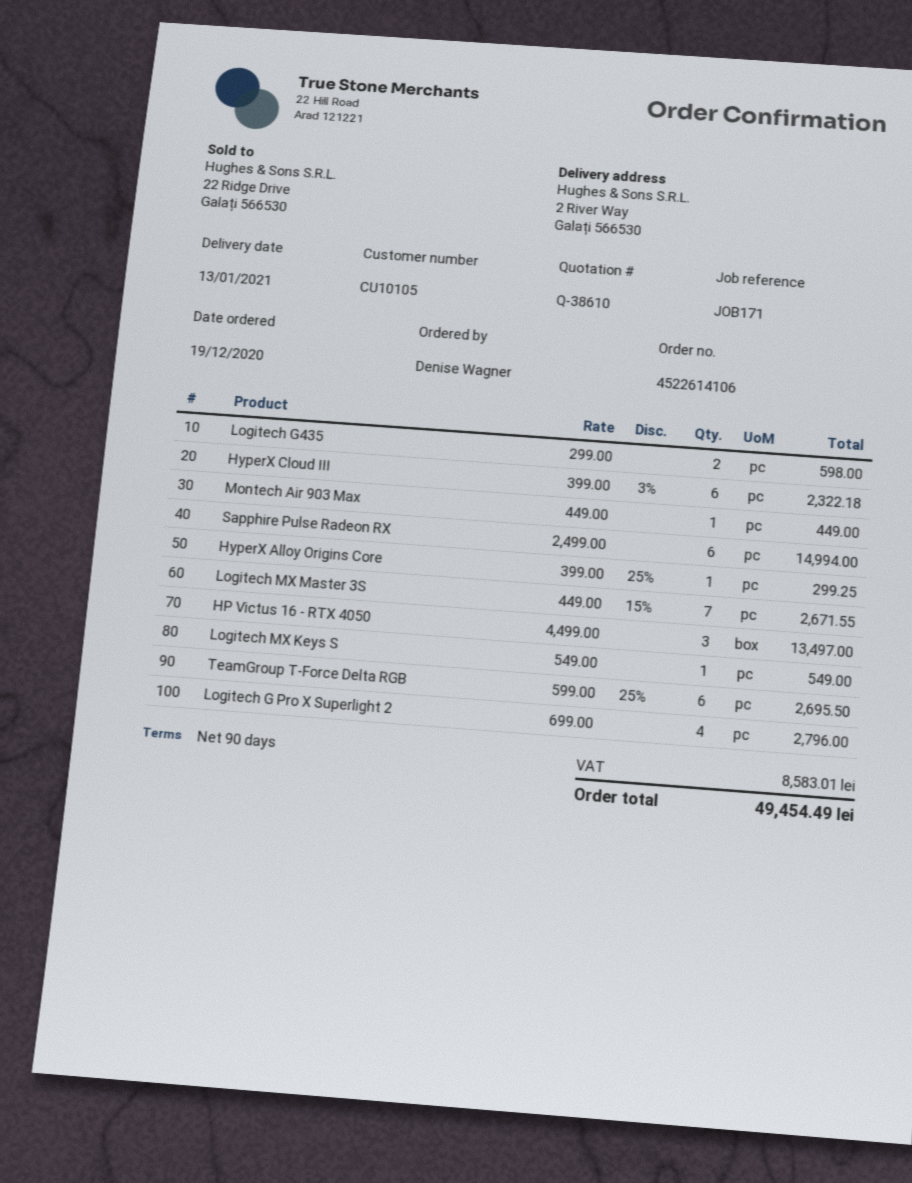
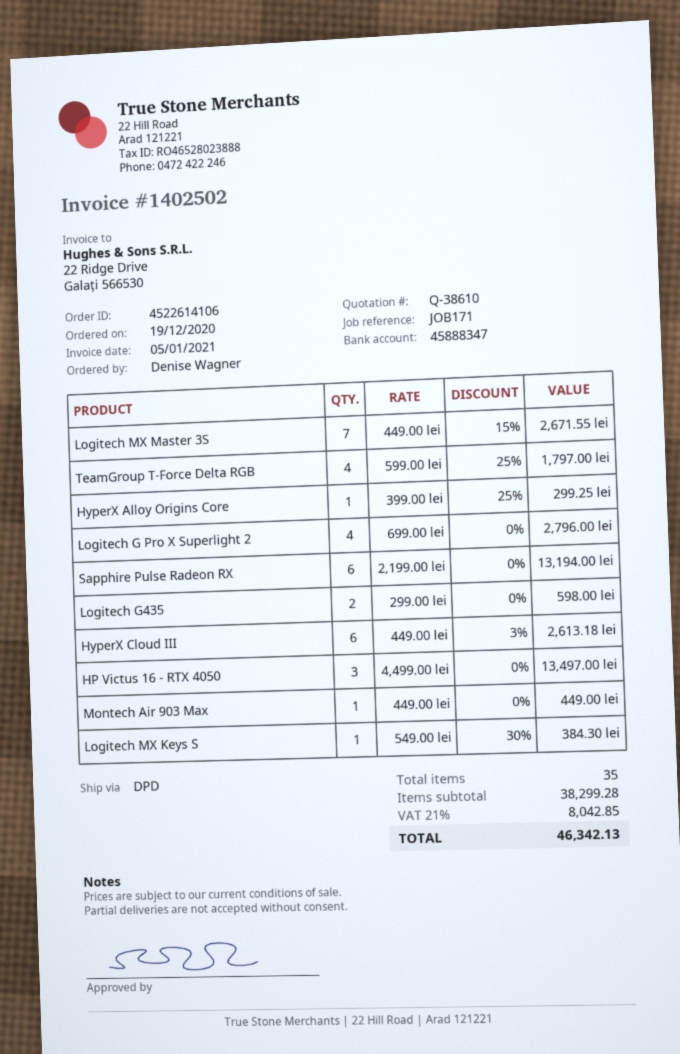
HyperX Cloud III: 6 x 399.00 - 3% = 2322.18 -> 6 x 449.00 - 3% = 2613.18
Sapphire Pulse Radeon RX: 6 x 2499.00 = 14994.00 -> 6 x 2199.00 = 13194.00
Logitech MX Keys S: 1 x 549.00 = 549.00 -> 1 x 549.00 - 30% = 384.30
TeamGroup T-Force Delta RGB: 6 x 599.00 - 25% = 2695.50 -> 4 x 599.00 - 25% = 1797.00
tax: 8583.01 -> 8042.85
total: 49454.49 -> 46342.13

